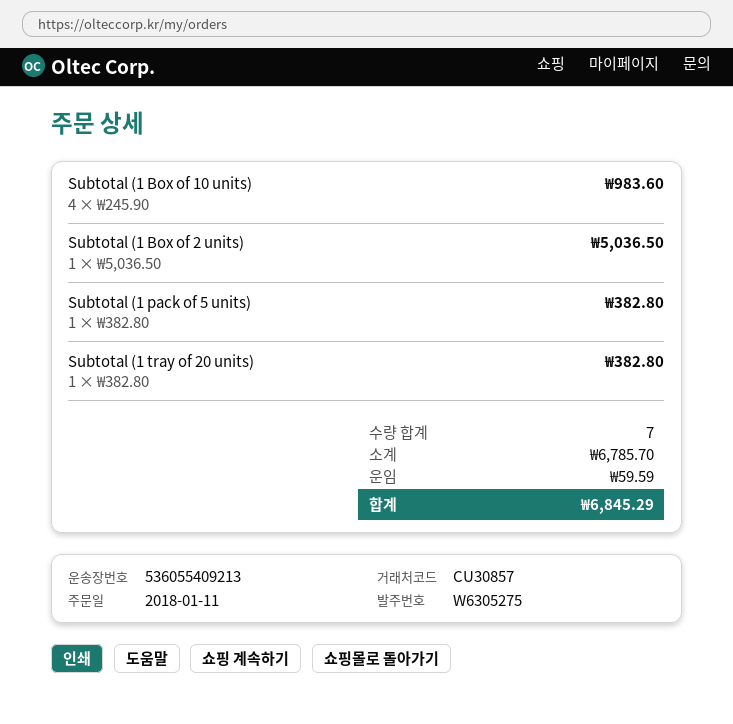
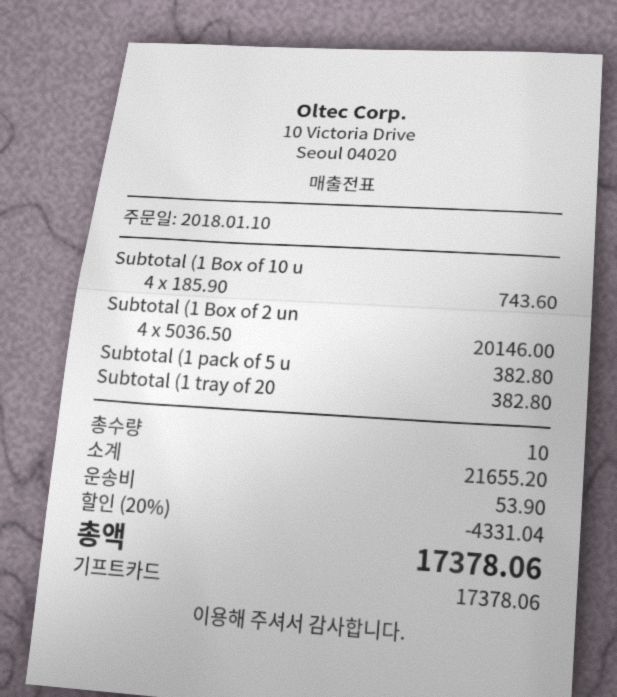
order date: 2018-01-11 -> 2018-01-10
Subtotal (1 Box of 10 units): 4 x 245.90 = 983.60 -> 4 x 185.90 = 743.60
Subtotal (1 Box of 2 units): 1 x 5036.50 = 5036.50 -> 4 x 5036.50 = 20146.00
total quantity: 7 -> 10
subtotal: 6785.70 -> 21655.20
discount: none -> 20% = 4331.04
shipping: 59.59 -> 53.90
total: 6845.29 -> 17378.06

